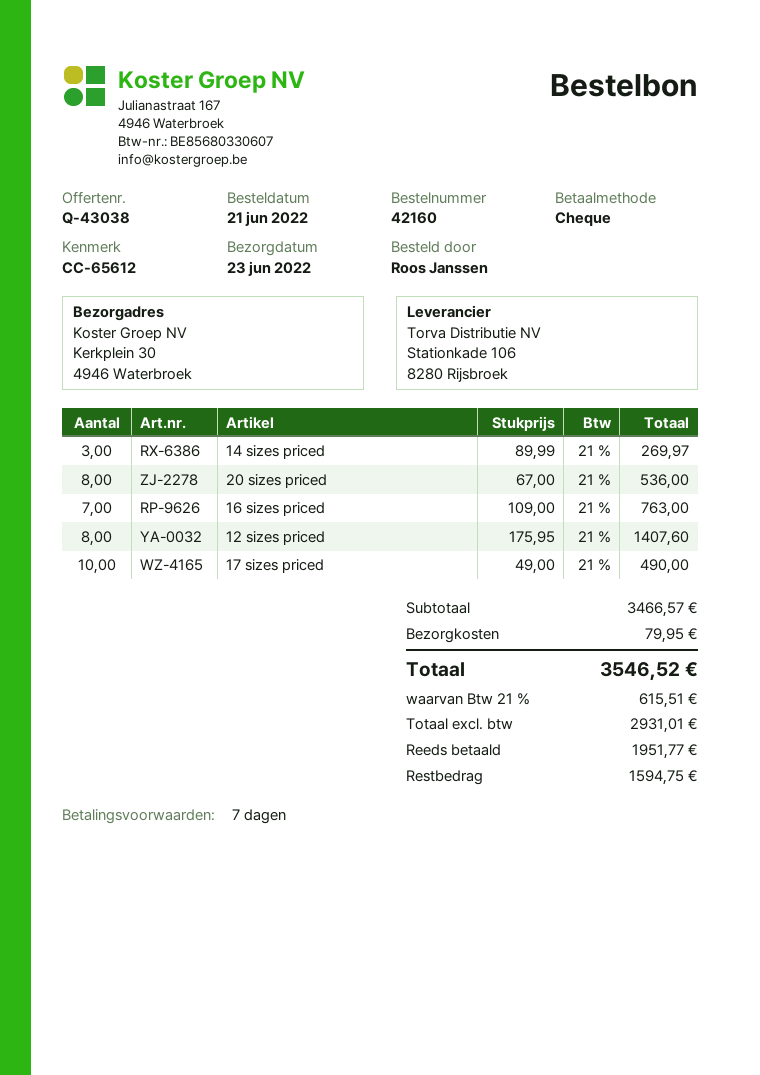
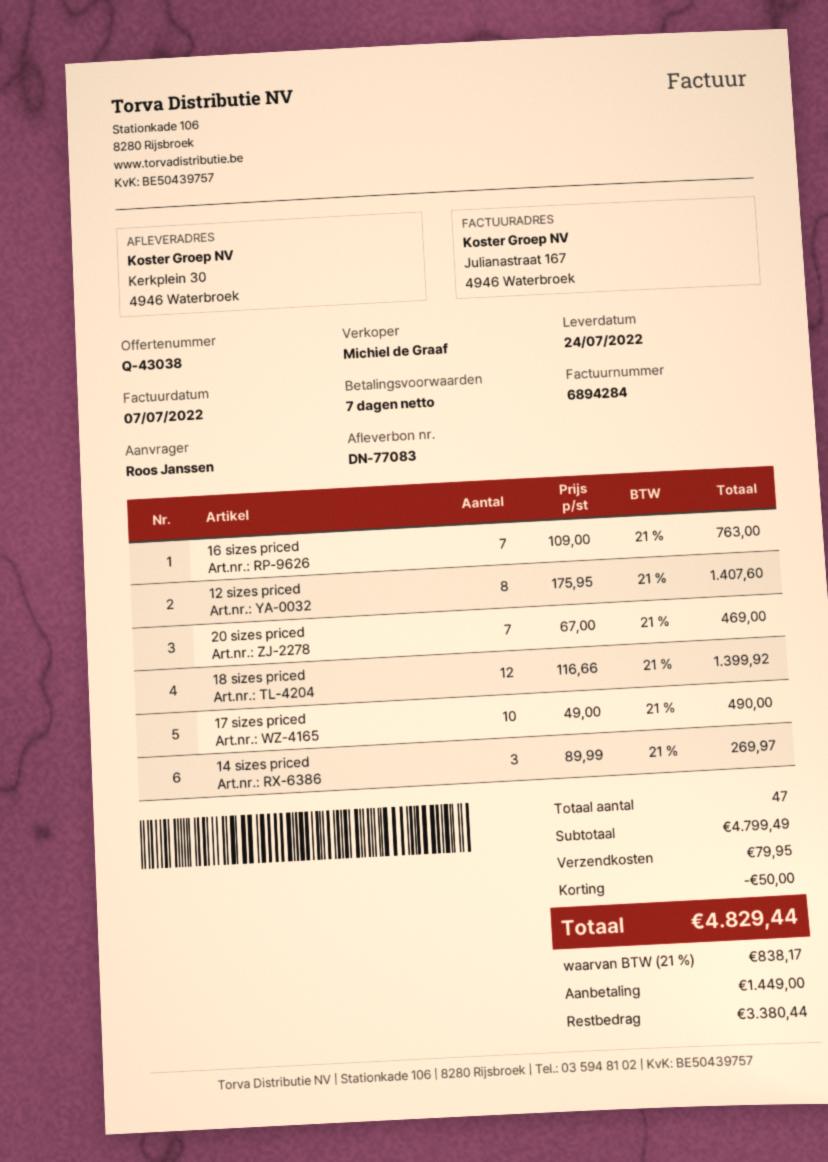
delivery date: 2022-06-23 -> 2022-07-24
20 sizes priced: 8 x 67.00 = 536.00 -> 7 x 67.00 = 469.00
18 sizes priced: none -> 12 x 116.66 = 1399.92
subtotal: 3466.57 -> 4799.49
discount: none -> 50.00
tax: 21% = 615.51 -> 21% = 838.17
total: 3546.52 -> 4829.44
deposit: 1951.77 -> 1449.00
balance: 1594.75 -> 3380.44

